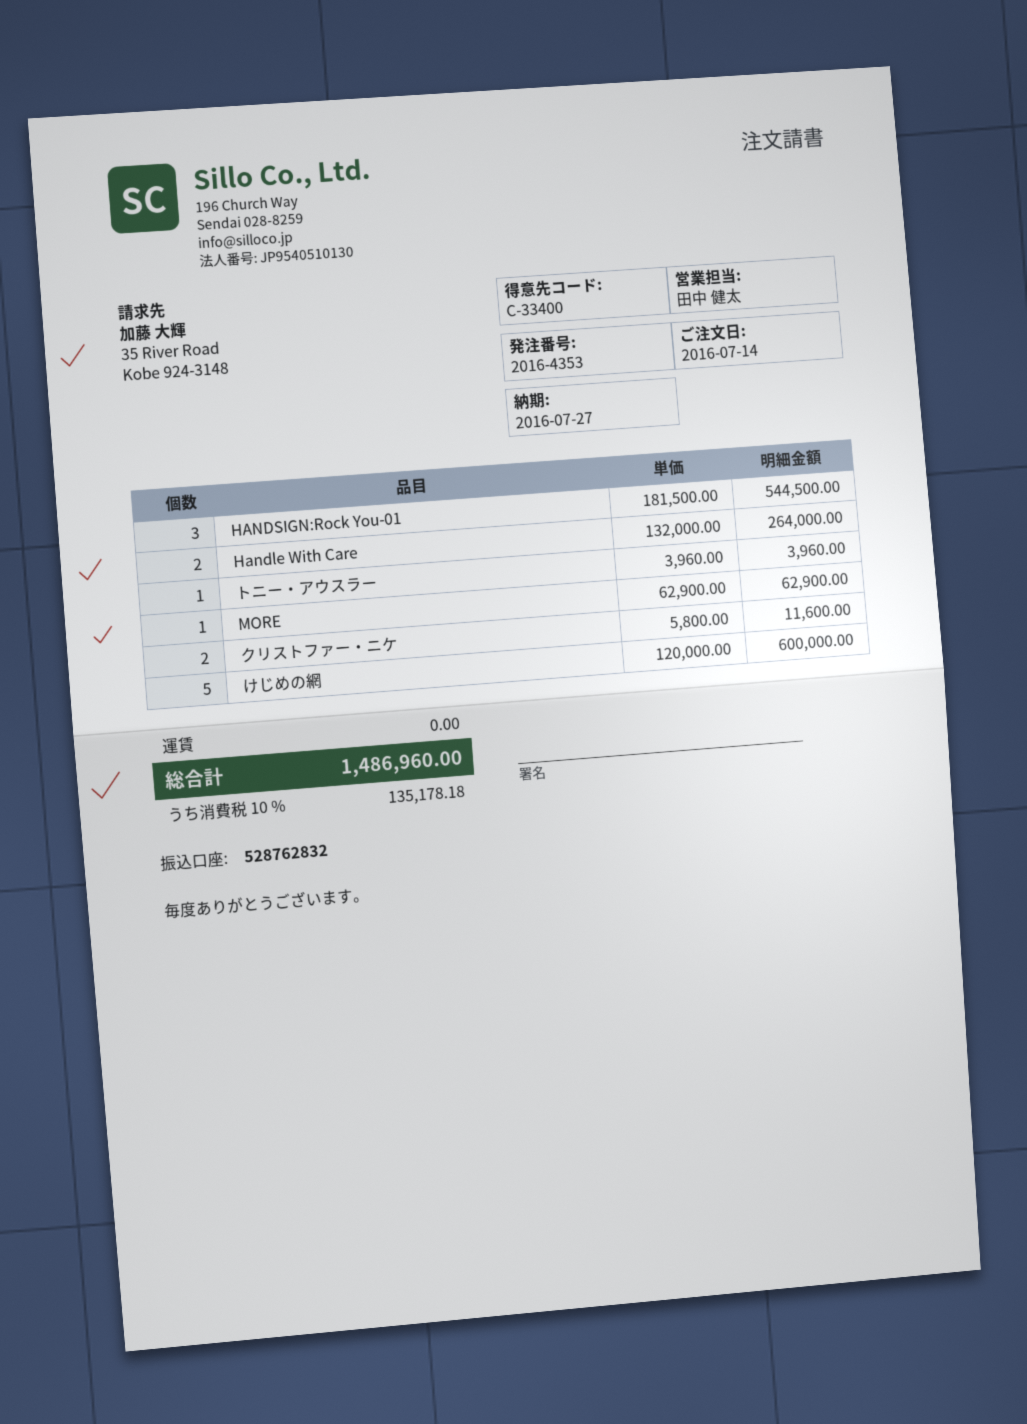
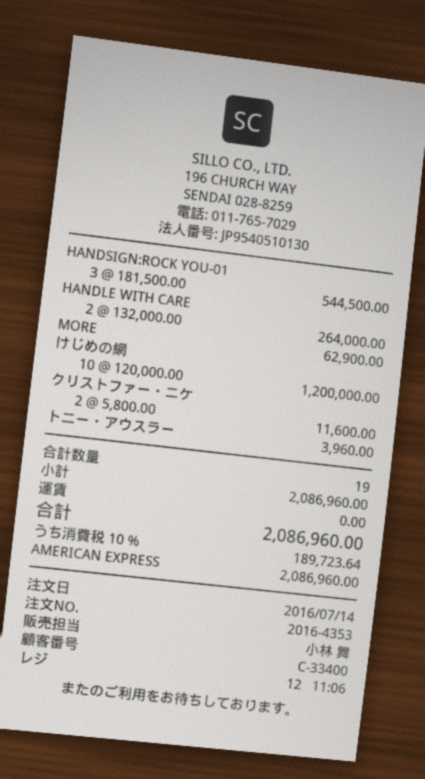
sales rep: 田中 健太 -> 小林 舞
けじめの網: 5 x 120000.00 = 600000.00 -> 10 x 120000.00 = 1200000.00
tax: 10% = 135178.18 -> 10% = 189723.64
total: 1486960.00 -> 2086960.00

